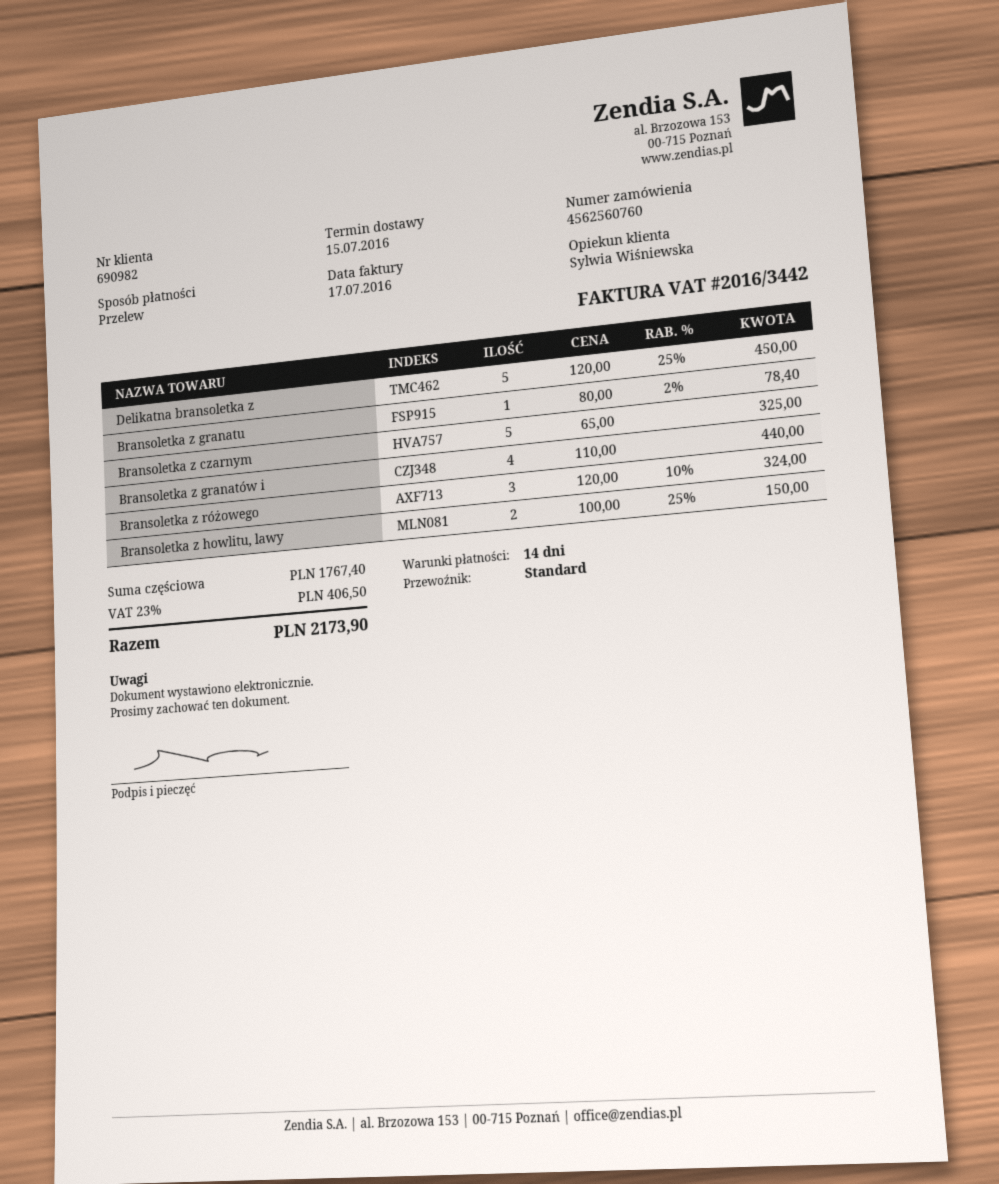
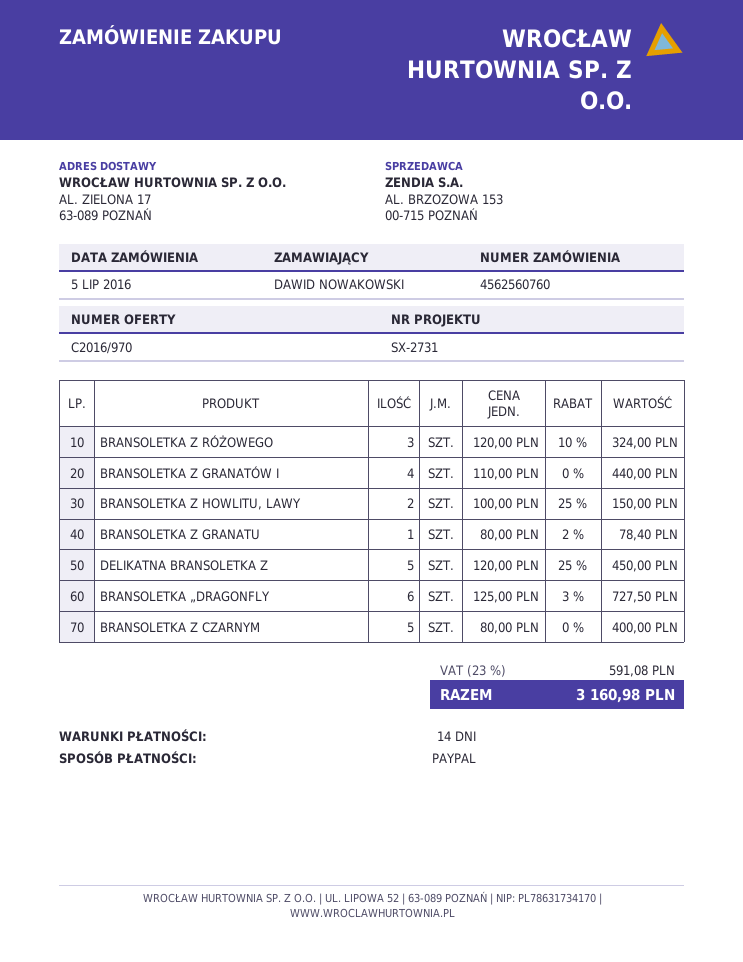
payment method: bank transfer -> PayPal
Bransoletka z czarnym: 5 x 65.00 = 325.00 -> 5 x 80.00 = 400.00
BRANSOLETKA „DRAGONFLY: none -> 6 x 125.00 - 3% = 727.50
tax: 23% = 406.50 -> 23% = 591.08
total: 2173.90 -> 3160.98

